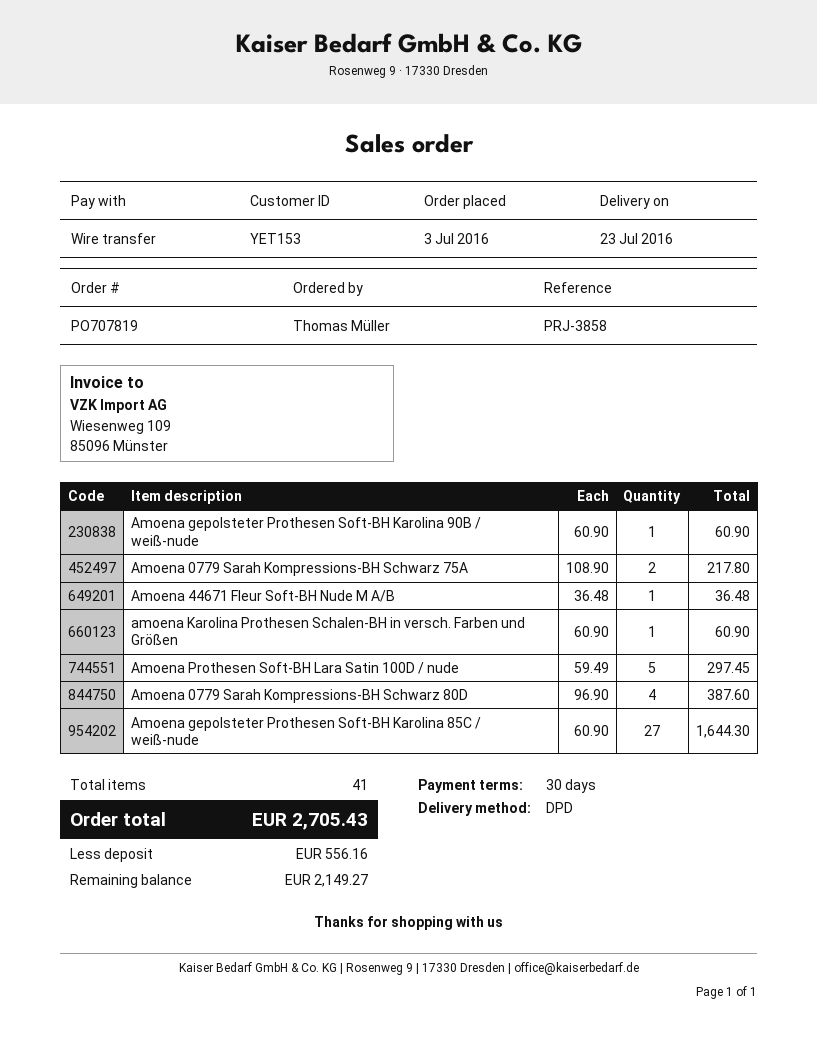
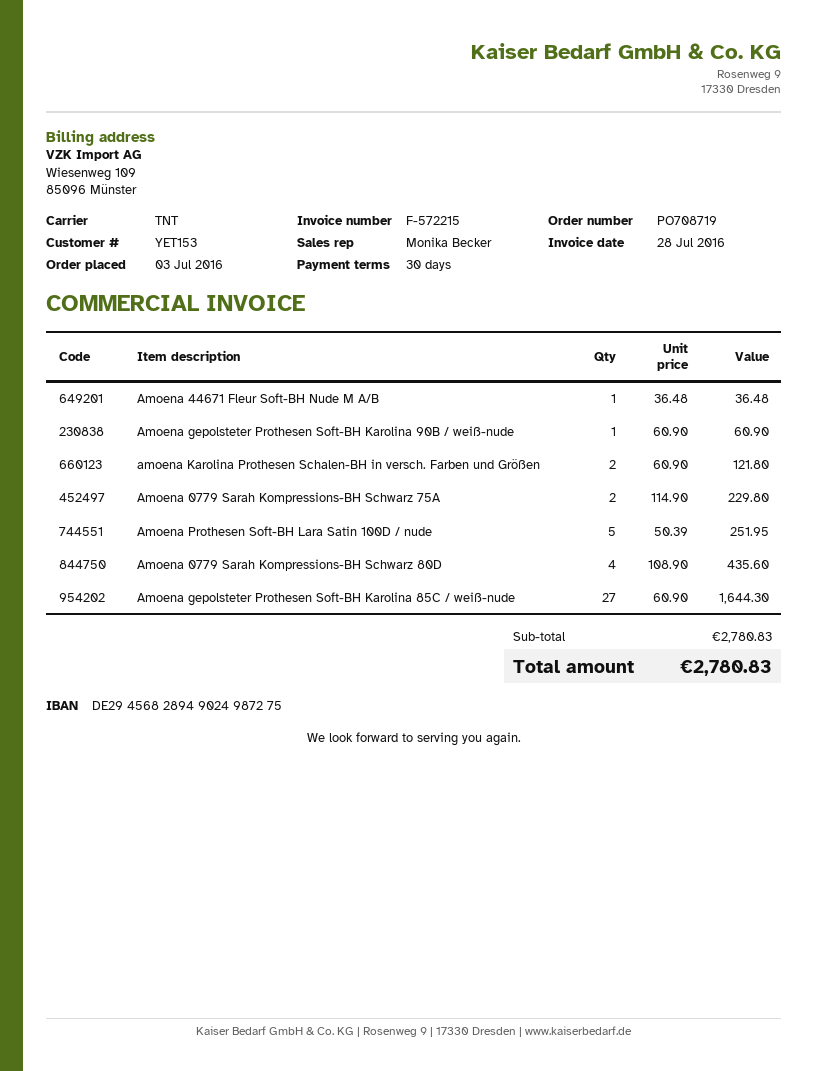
order number: PO707819 -> PO708719
shipping method: DPD -> TNT
Amoena 0779 Sarah Kompressions-BH Schwarz 75A: 2 x 108.90 = 217.80 -> 2 x 114.90 = 229.80
amoena Karolina Prothesen Schalen-BH in versch. Farben und Größen: 1 x 60.90 = 60.90 -> 2 x 60.90 = 121.80
Amoena Prothesen Soft-BH Lara Satin 100D / nude: 5 x 59.49 = 297.45 -> 5 x 50.39 = 251.95
Amoena 0779 Sarah Kompressions-BH Schwarz 80D: 4 x 96.90 = 387.60 -> 4 x 108.90 = 435.60
total: 2705.43 -> 2780.83

